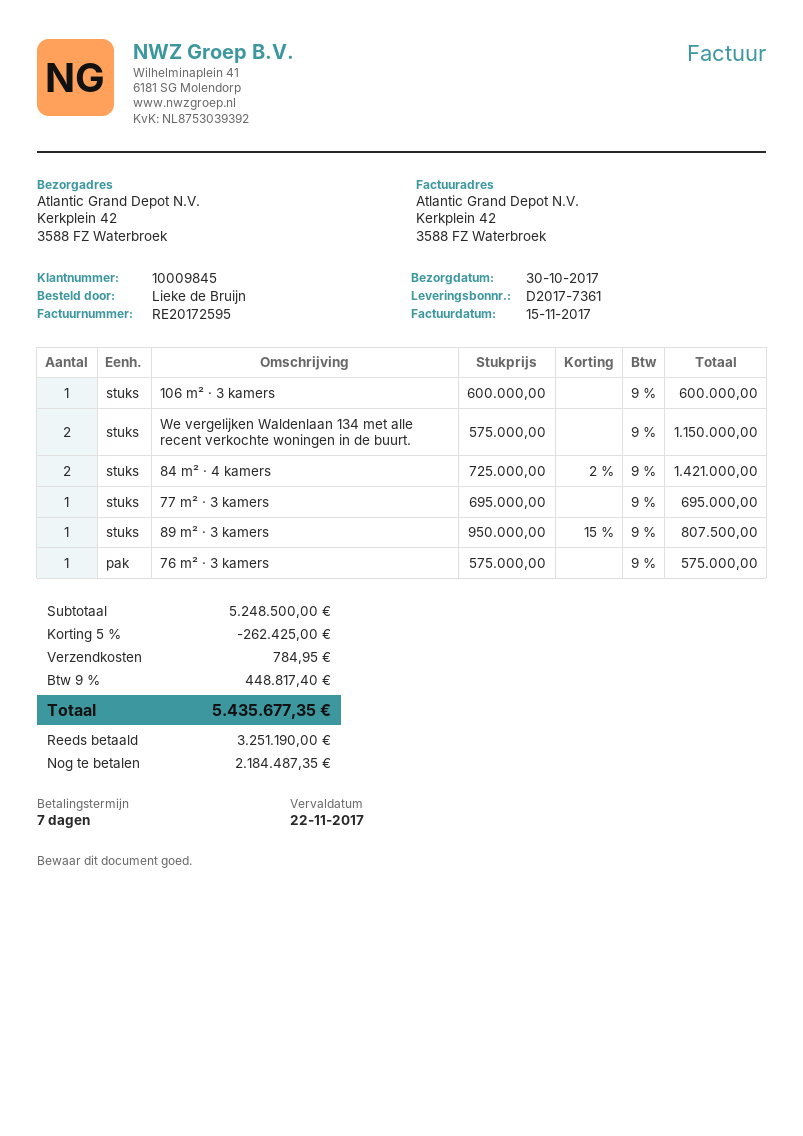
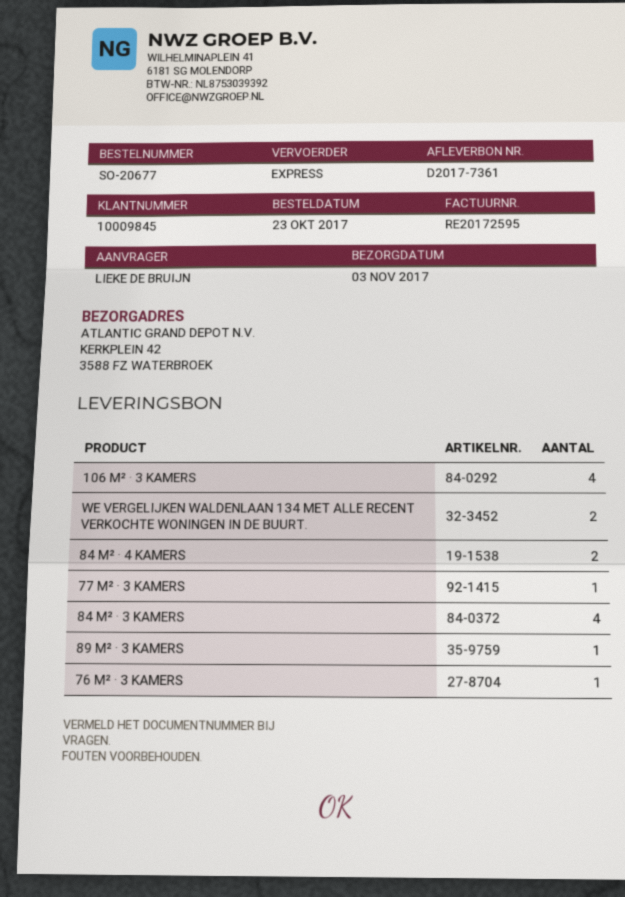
delivery date: 2017-10-30 -> 2017-11-03
106 m² · 3 kamers: 1 -> 4
84 M² · 3 KAMERS: none -> 4

